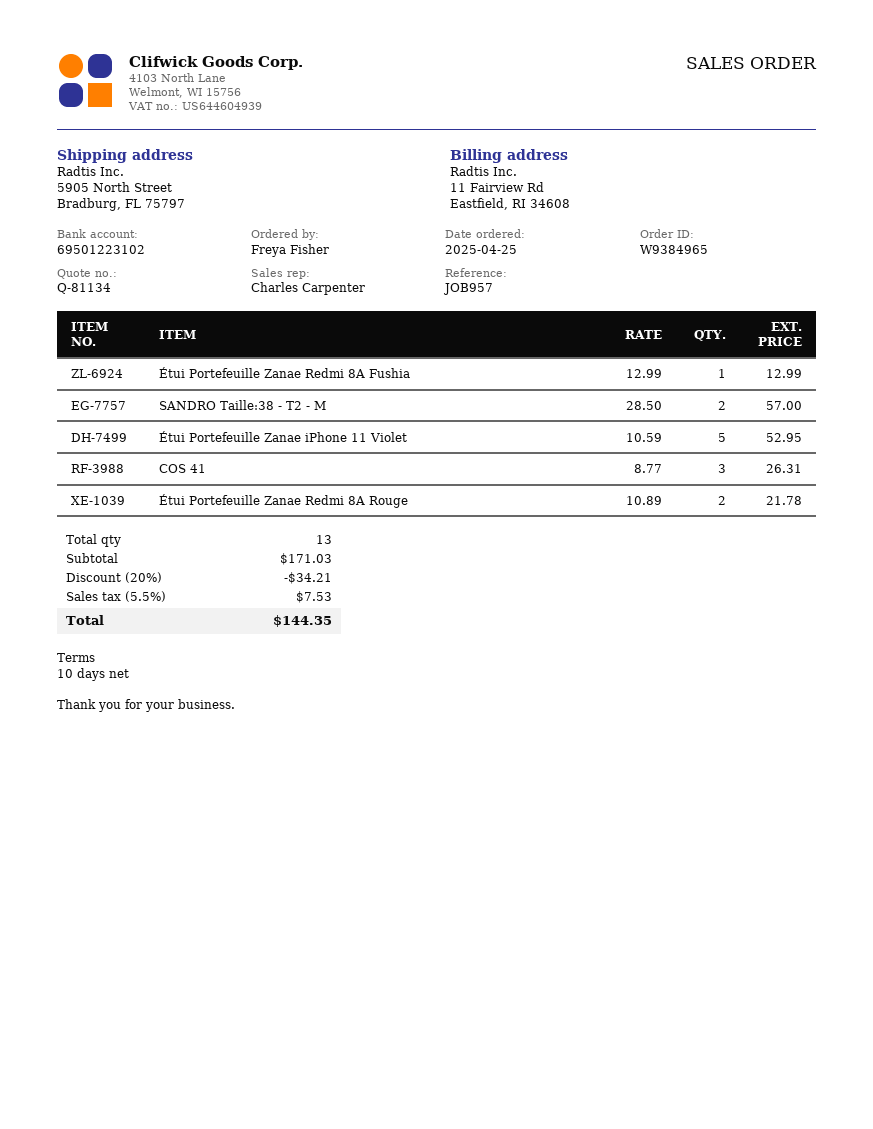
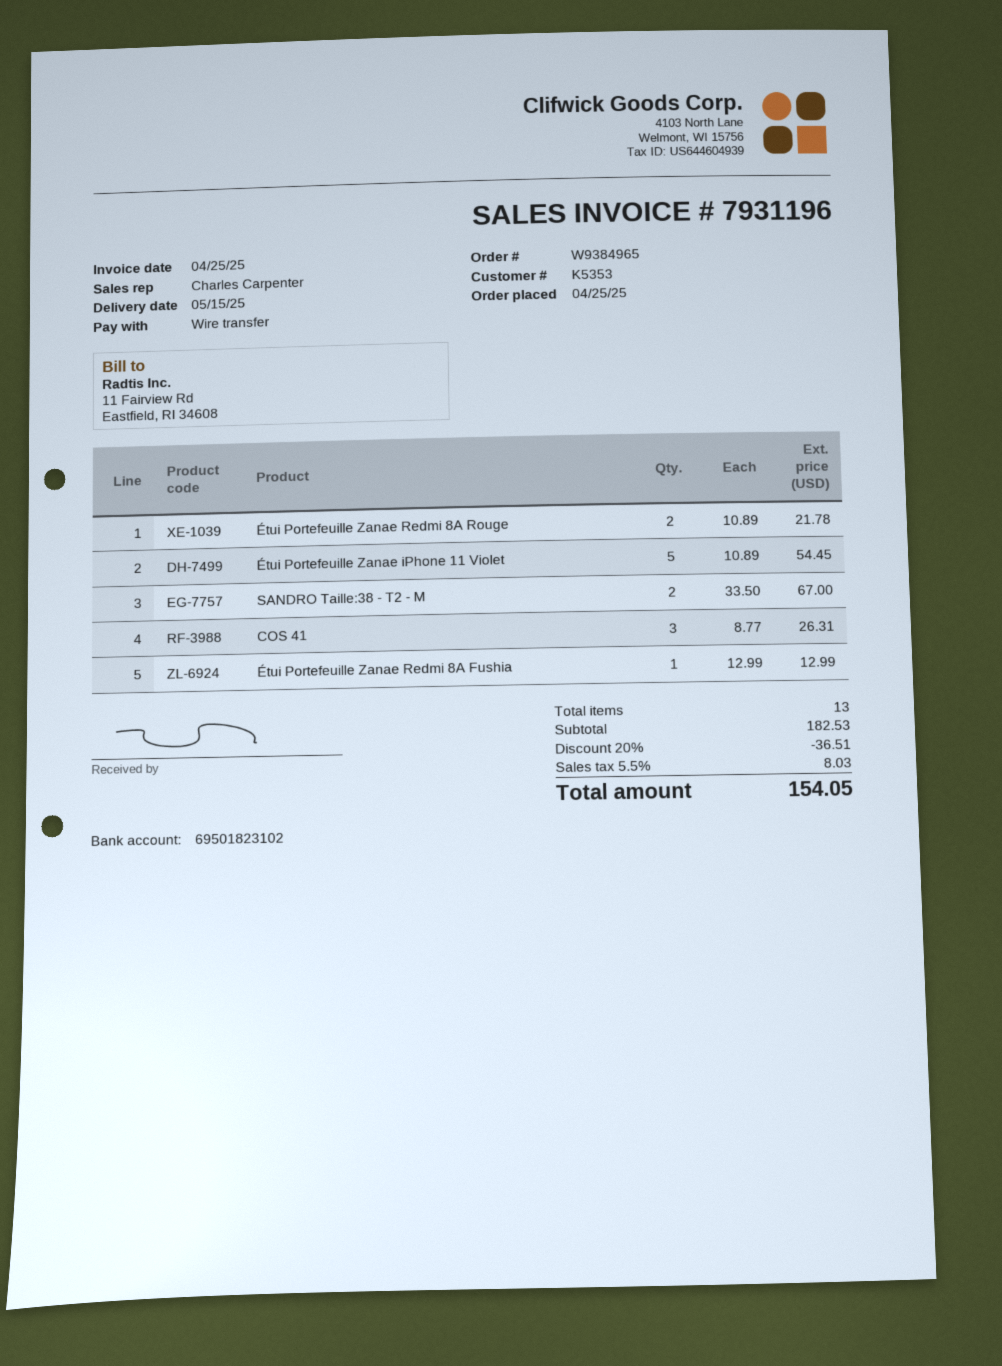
bank account: 69501223102 -> 69501823102
SANDRO Taille:38 - T2 - M: 2 x 28.50 = 57.00 -> 2 x 33.50 = 67.00
Étui Portefeuille Zanae iPhone 11 Violet: 5 x 10.59 = 52.95 -> 5 x 10.89 = 54.45
subtotal: 171.03 -> 182.53
discount: 20% = 34.21 -> 20% = 36.51
tax: 5.5% = 7.53 -> 5.5% = 8.03
total: 144.35 -> 154.05

